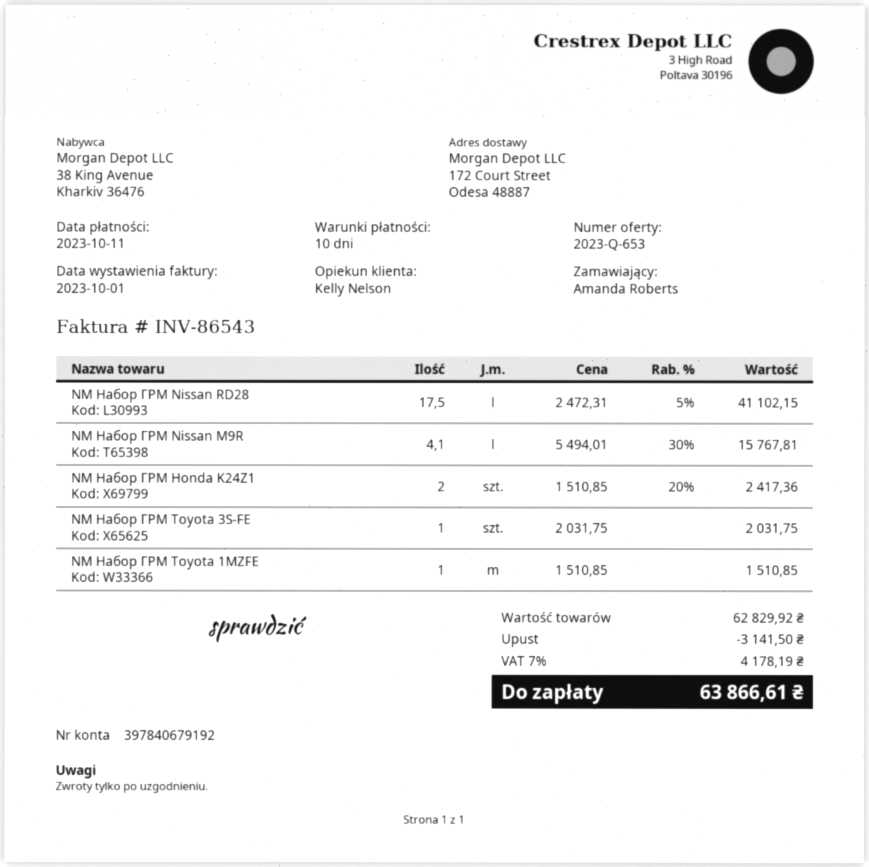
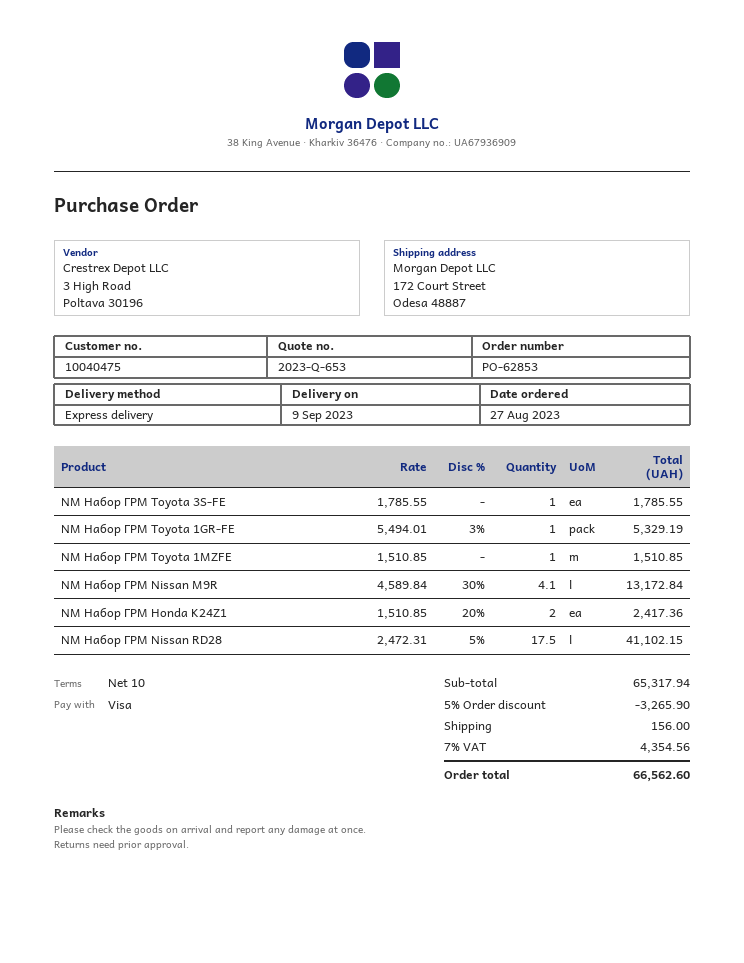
NM Набор ГРМ Nissan M9R: 4.1 x 5494.01 - 30% = 15767.81 -> 4.1 x 4589.84 - 30% = 13172.84
NM Набор ГРМ Toyota 3S-FE: 1 x 2031.75 = 2031.75 -> 1 x 1785.55 = 1785.55
NM Набор ГРМ Toyota 1GR-FE: none -> 1 x 5494.01 - 3% = 5329.19
subtotal: 62829.92 -> 65317.94
discount: 3141.50 -> 3265.90
shipping: none -> 156.00
tax: 7% = 4178.19 -> 7% = 4354.56
total: 63866.61 -> 66562.60

